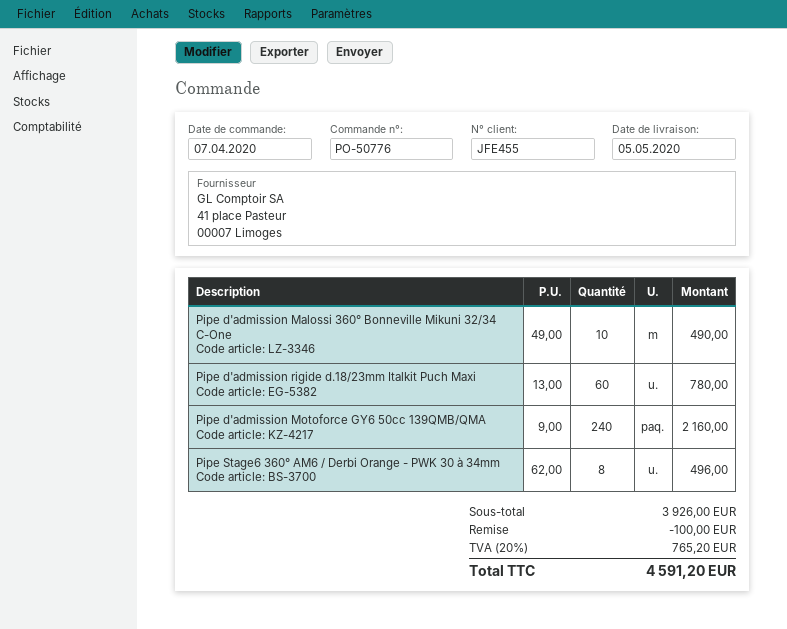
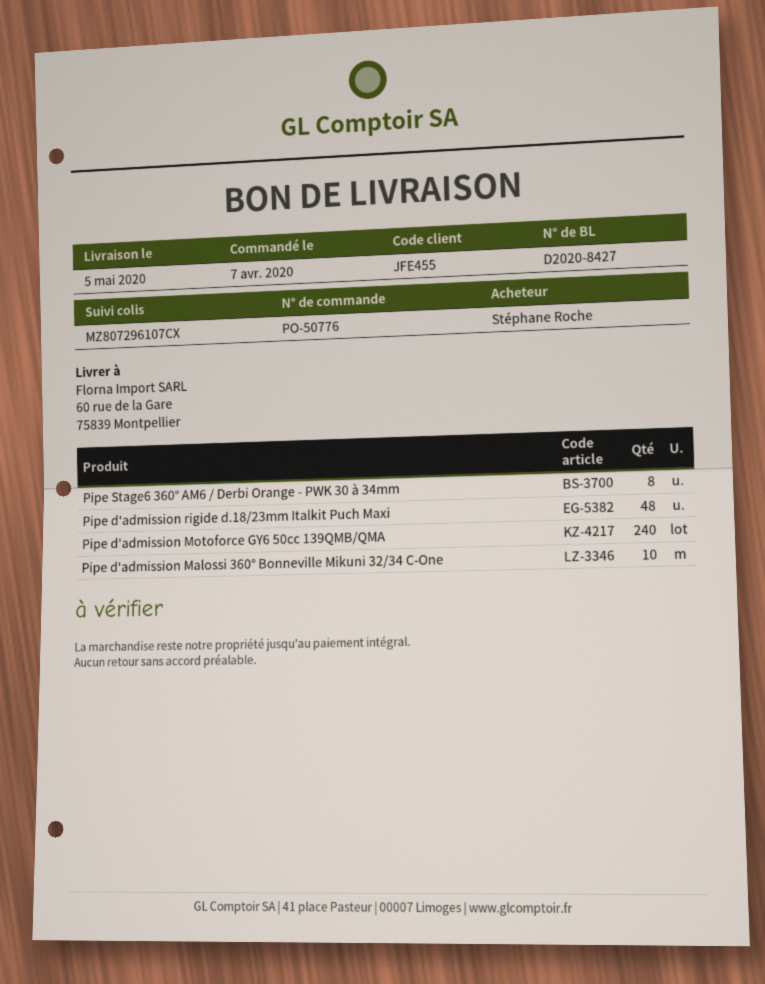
Pipe d'admission rigide d.18/23mm Italkit Puch Maxi: 60 -> 48

